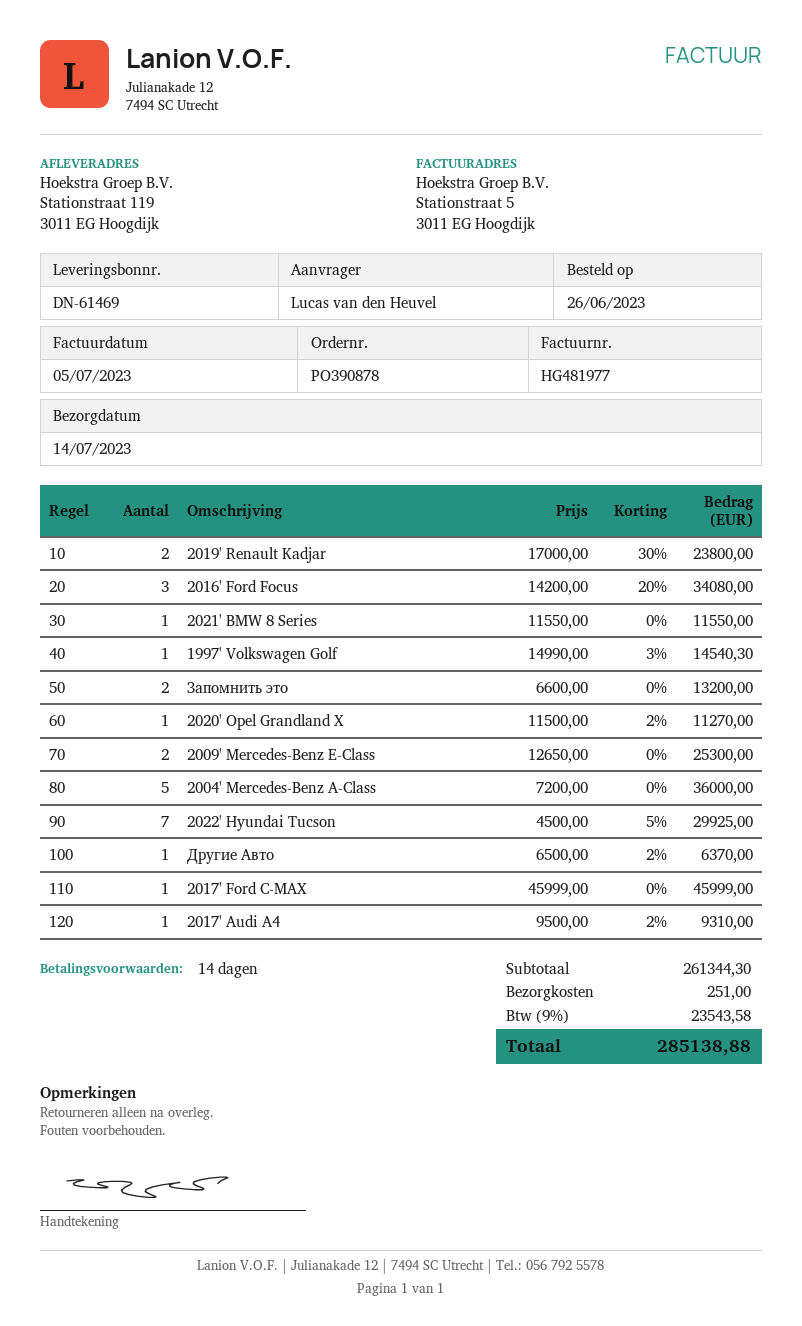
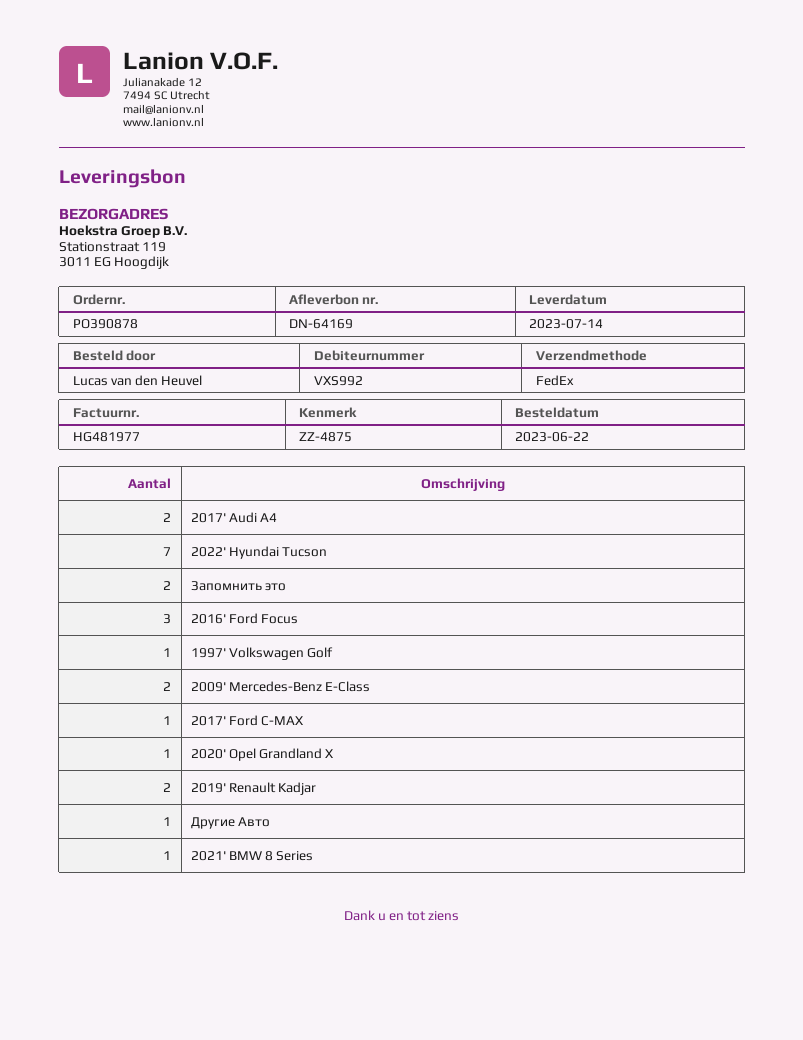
order date: 2023-06-26 -> 2023-06-22
delivery note number: DN-61469 -> DN-64169
2004' Mercedes-Benz A-Class: 5 -> none
2017' Audi A4: 1 -> 2

